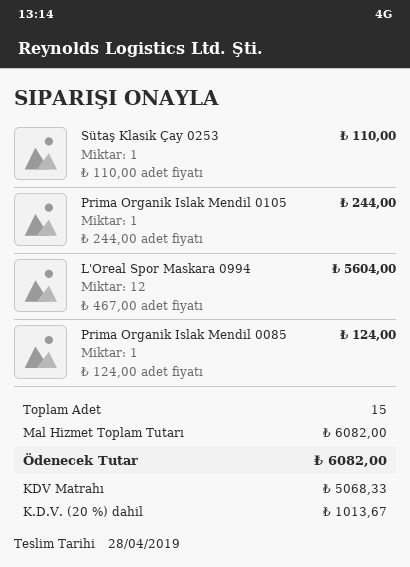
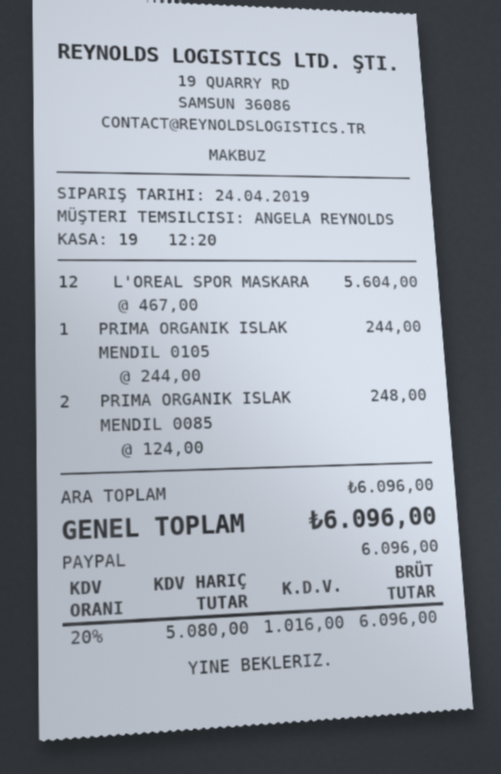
Sütaş Klasik Çay 0253: 1 x 110.00 = 110.00 -> none
Prima Organik Islak Mendil 0085: 1 x 124.00 = 124.00 -> 2 x 124.00 = 248.00
subtotal: 6082.00 -> 6096.00
net: 5068.33 -> 5080.00
tax: 20% = 1013.67 -> 20% = 1016.00
total: 6082.00 -> 6096.00

